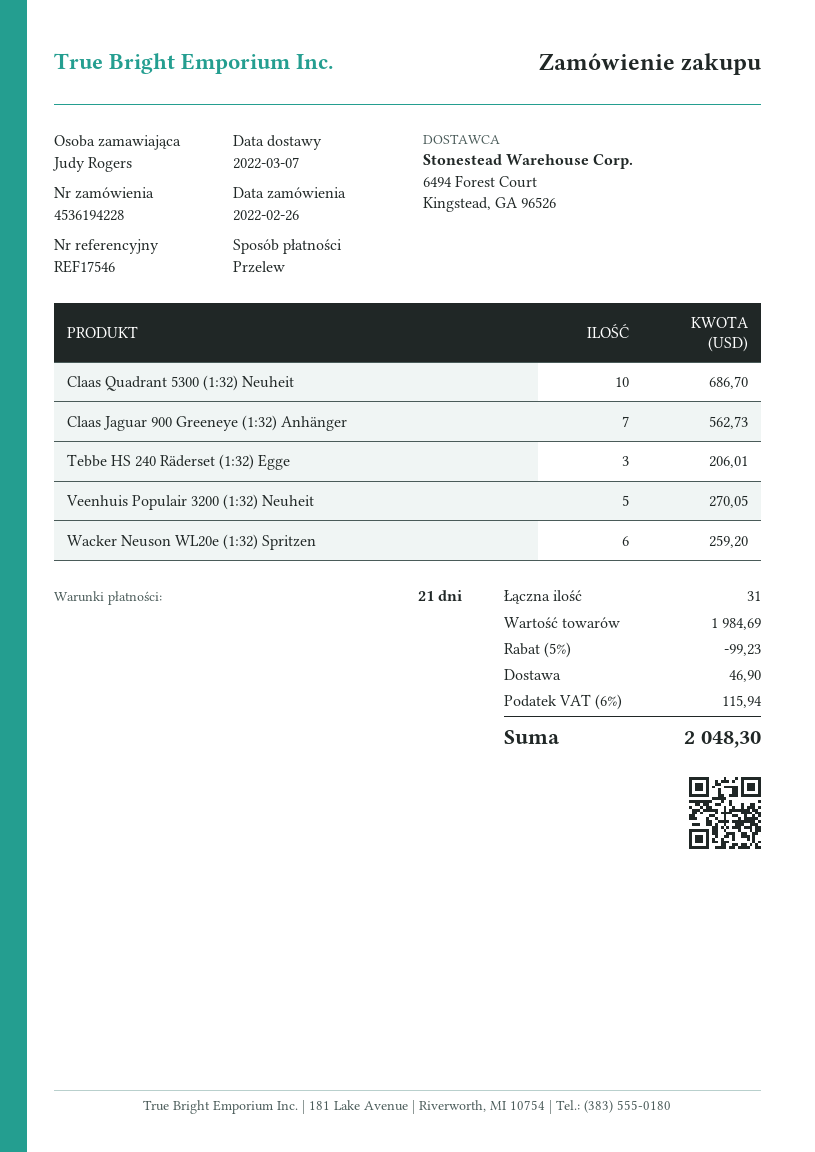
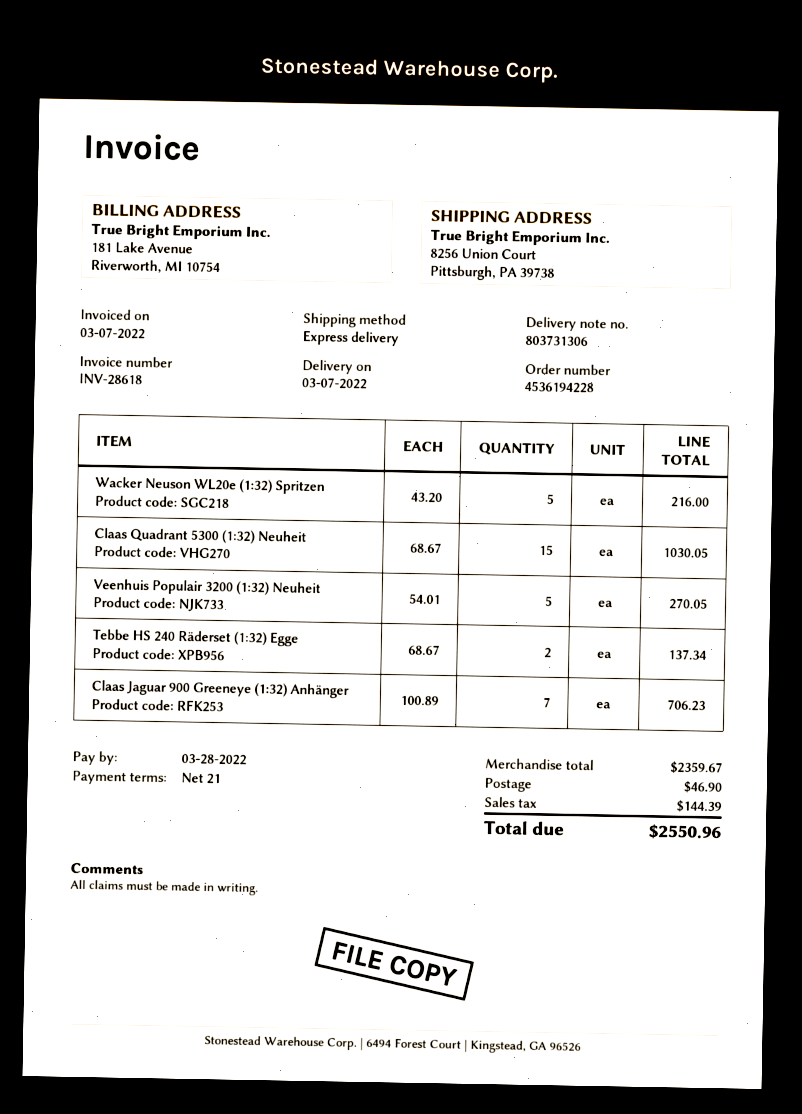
Claas Quadrant 5300 (1:32) Neuheit: 10 for 686.70 -> 15 for 1030.05
Claas Jaguar 900 Greeneye (1:32) Anhänger: 7 for 562.73 -> 7 for 706.23
Tebbe HS 240 Räderset (1:32) Egge: 3 for 206.01 -> 2 for 137.34
Wacker Neuson WL20e (1:32) Spritzen: 6 for 259.20 -> 5 for 216.00
subtotal: 1984.69 -> 2359.67
discount: 5% = 99.23 -> none
tax: 115.94 -> 144.39
total: 2048.30 -> 2550.96

